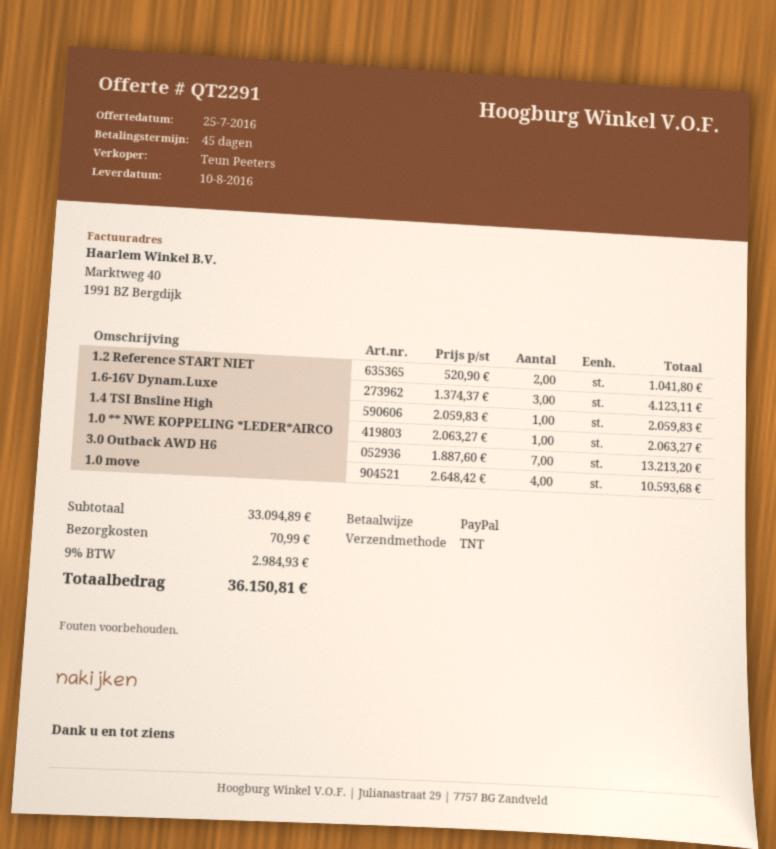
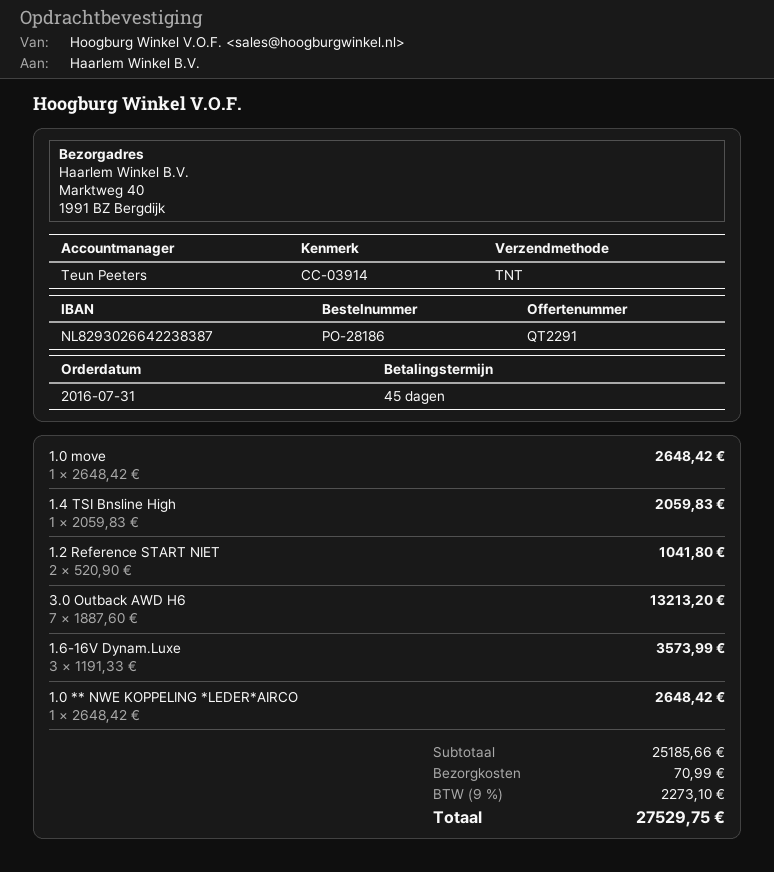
1.6-16V Dynam.Luxe: 3 x 1374.37 = 4123.11 -> 3 x 1191.33 = 3573.99
1.0 ** NWE KOPPELING *LEDER*AIRCO: 1 x 2063.27 = 2063.27 -> 1 x 2648.42 = 2648.42
1.0 move: 4 x 2648.42 = 10593.68 -> 1 x 2648.42 = 2648.42
subtotal: 33094.89 -> 25185.66
tax: 9% = 2984.93 -> 9% = 2273.10
total: 36150.81 -> 27529.75

